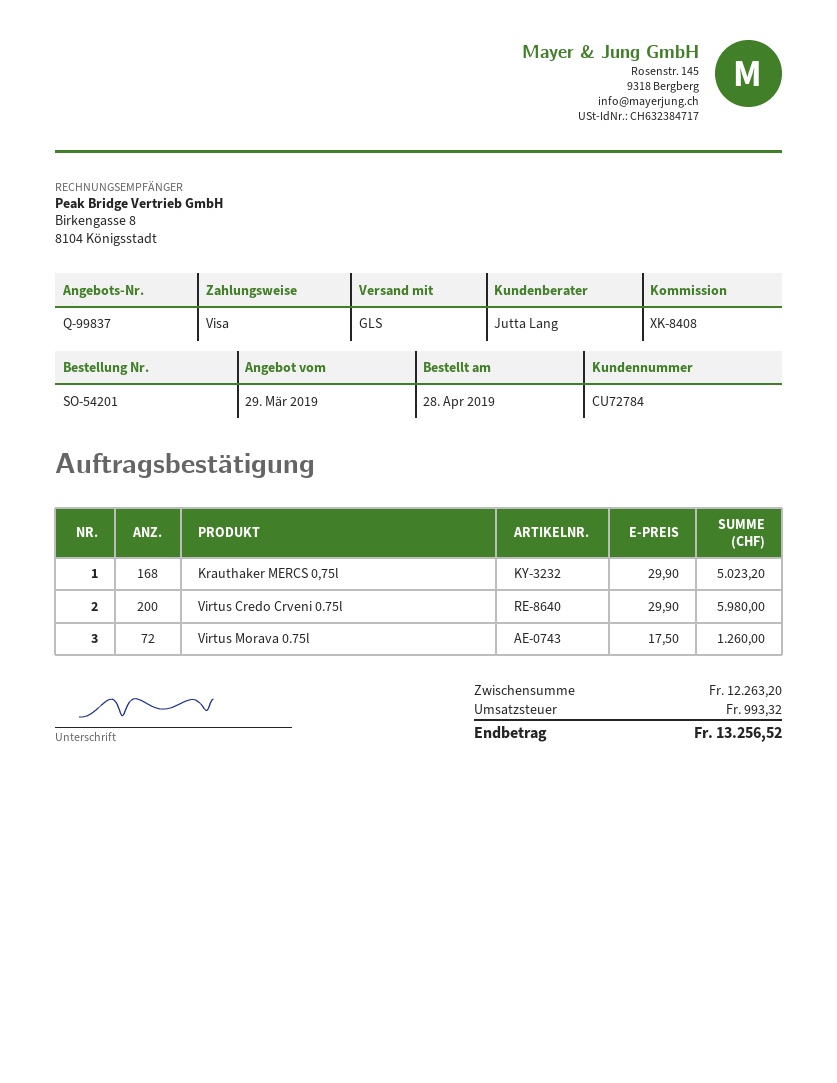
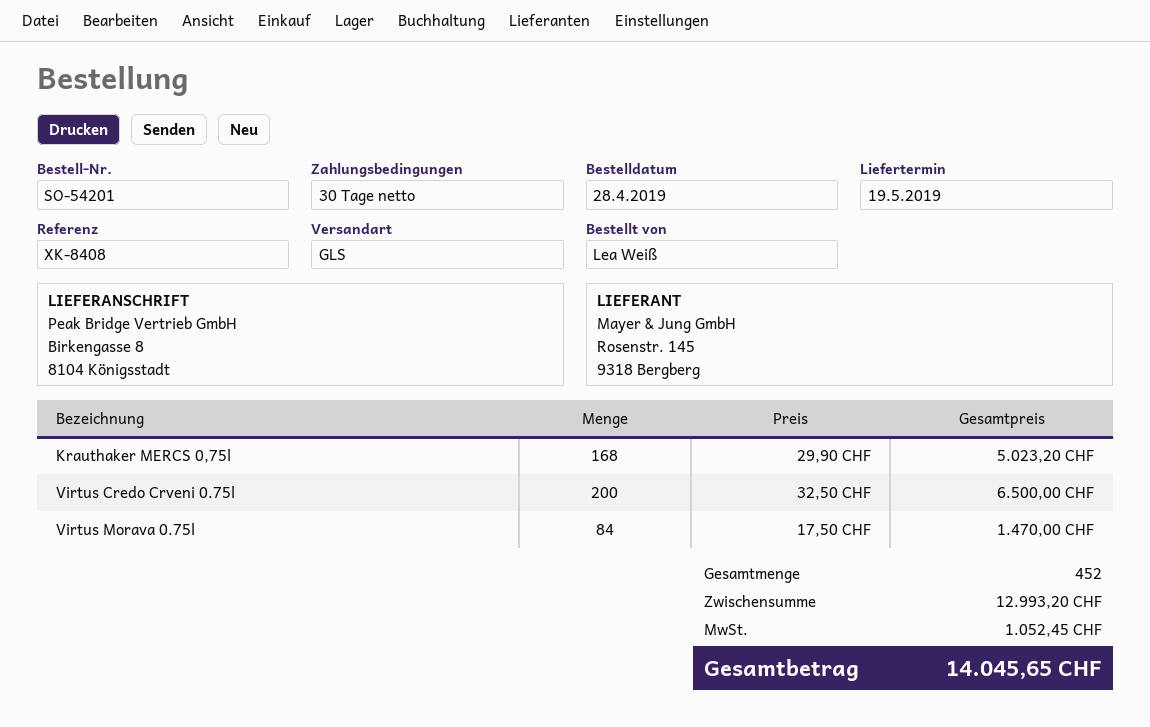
Virtus Credo Crveni 0.75l: 200 x 29.90 = 5980.00 -> 200 x 32.50 = 6500.00
Virtus Morava 0.75l: 72 x 17.50 = 1260.00 -> 84 x 17.50 = 1470.00
subtotal: 12263.20 -> 12993.20
tax: 993.32 -> 1052.45
total: 13256.52 -> 14045.65

